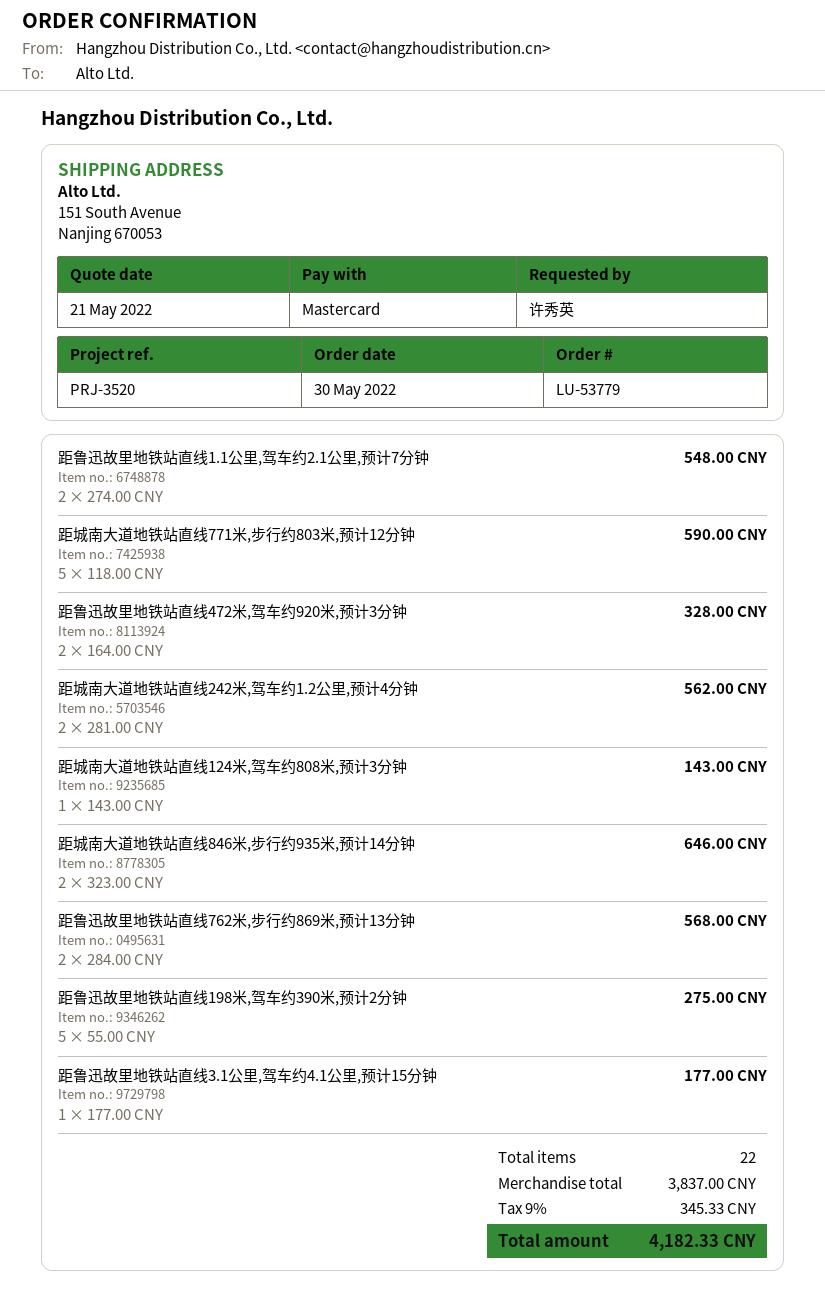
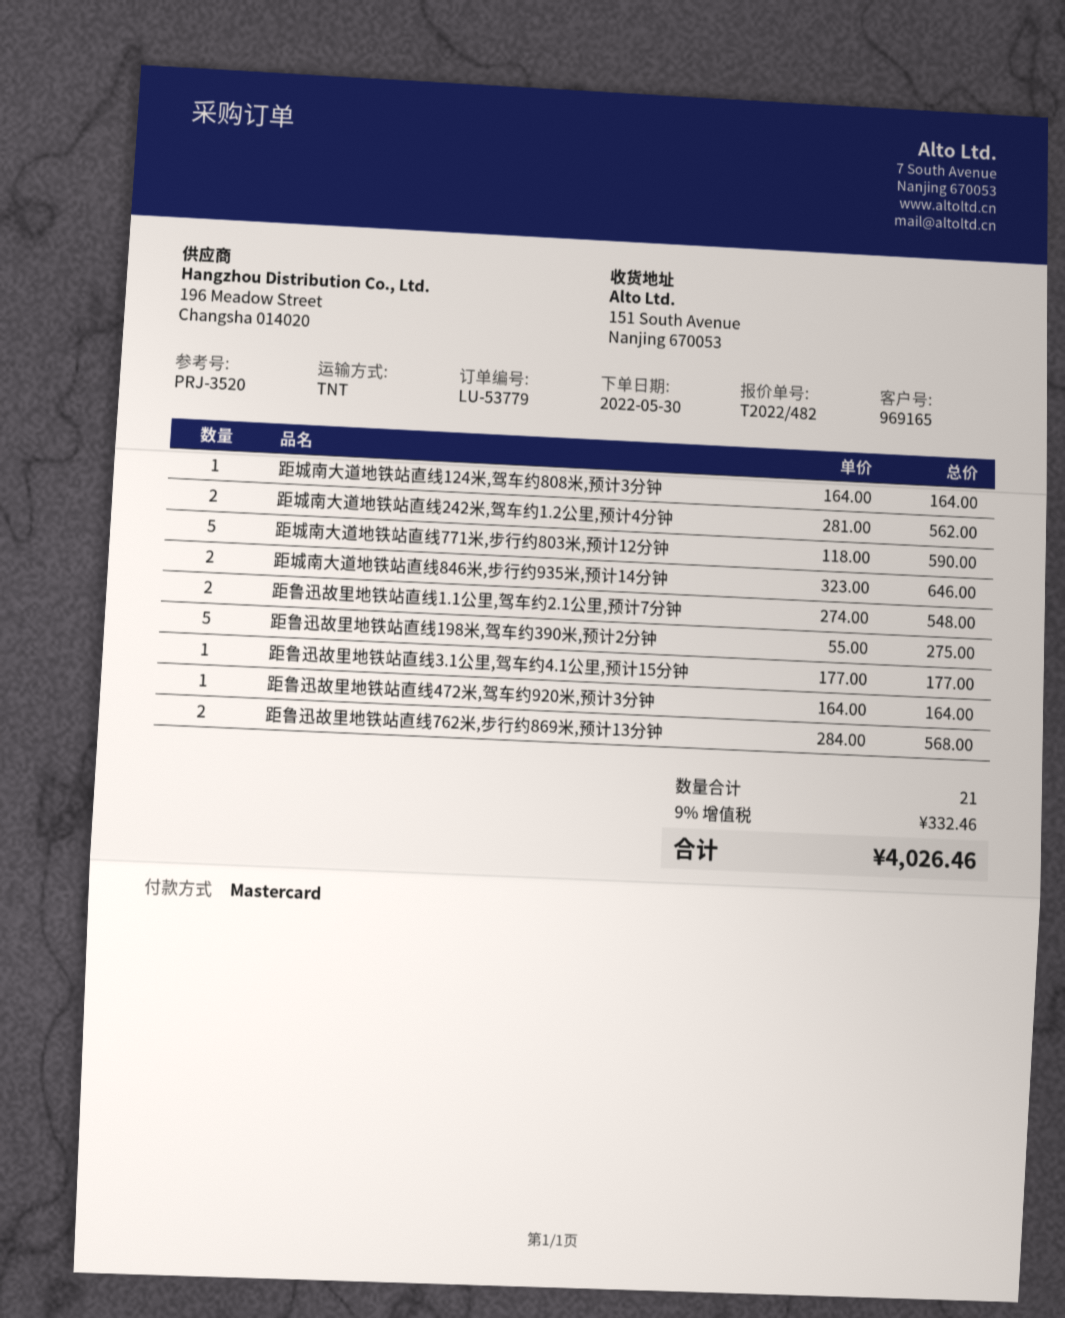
距鲁迅故里地铁站直线472米,驾车约920米,预计3分钟: 2 x 164.00 = 328.00 -> 1 x 164.00 = 164.00
距城南大道地铁站直线124米,驾车约808米,预计3分钟: 1 x 143.00 = 143.00 -> 1 x 164.00 = 164.00
total quantity: 22 -> 21
tax: 9% = 345.33 -> 9% = 332.46
total: 4182.33 -> 4026.46

